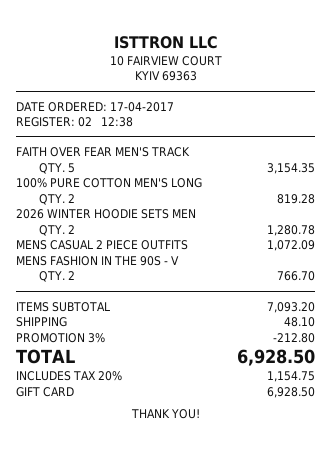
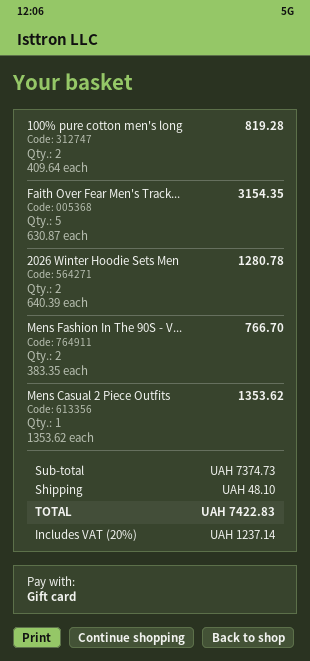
MENS CASUAL 2 PIECE OUTFITS: 1 for 1072.09 -> 1 for 1353.62
subtotal: 7093.20 -> 7374.73
discount: 3% = 212.80 -> none
tax: 20% = 1154.75 -> 20% = 1237.14
total: 6928.50 -> 7422.83

